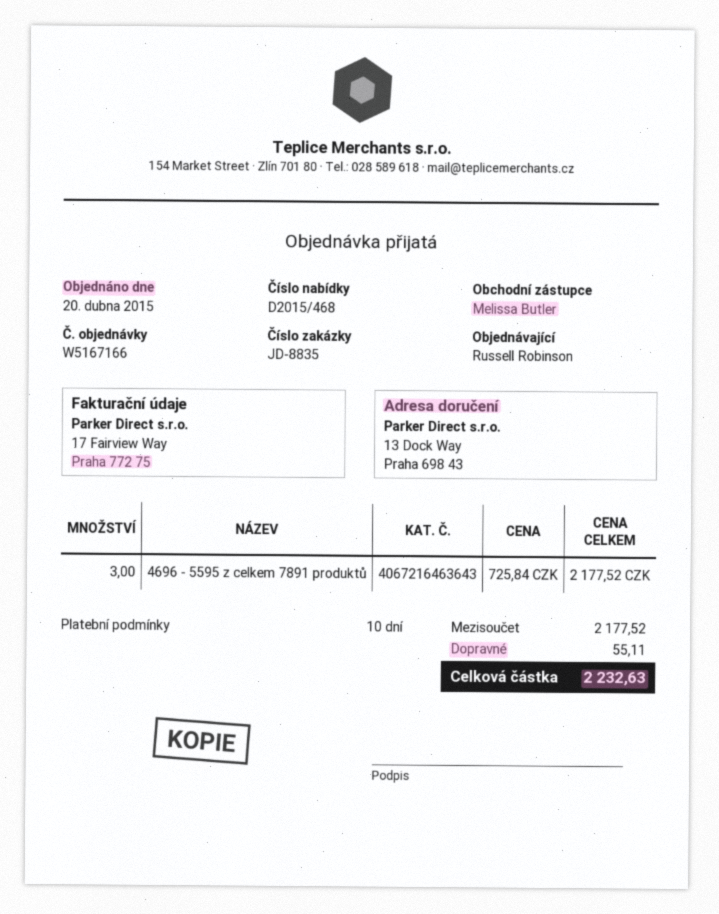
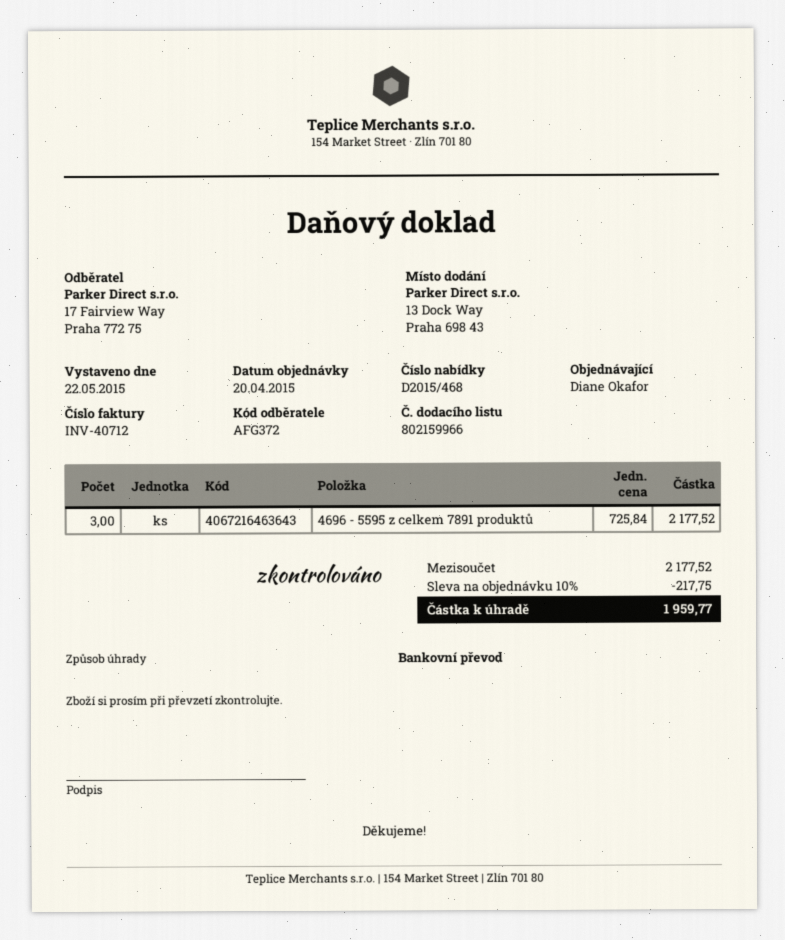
ordered by: Russell Robinson -> Diane Okafor
discount: none -> 10% = 217.75
shipping: 55.11 -> none
total: 2232.63 -> 1959.77

